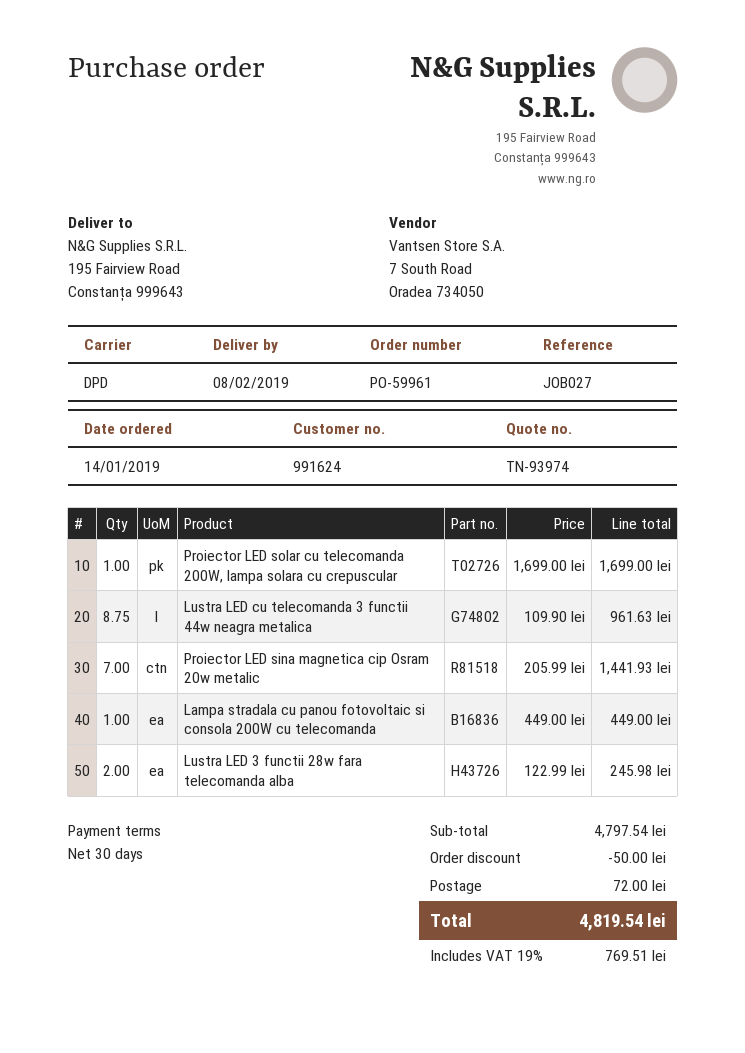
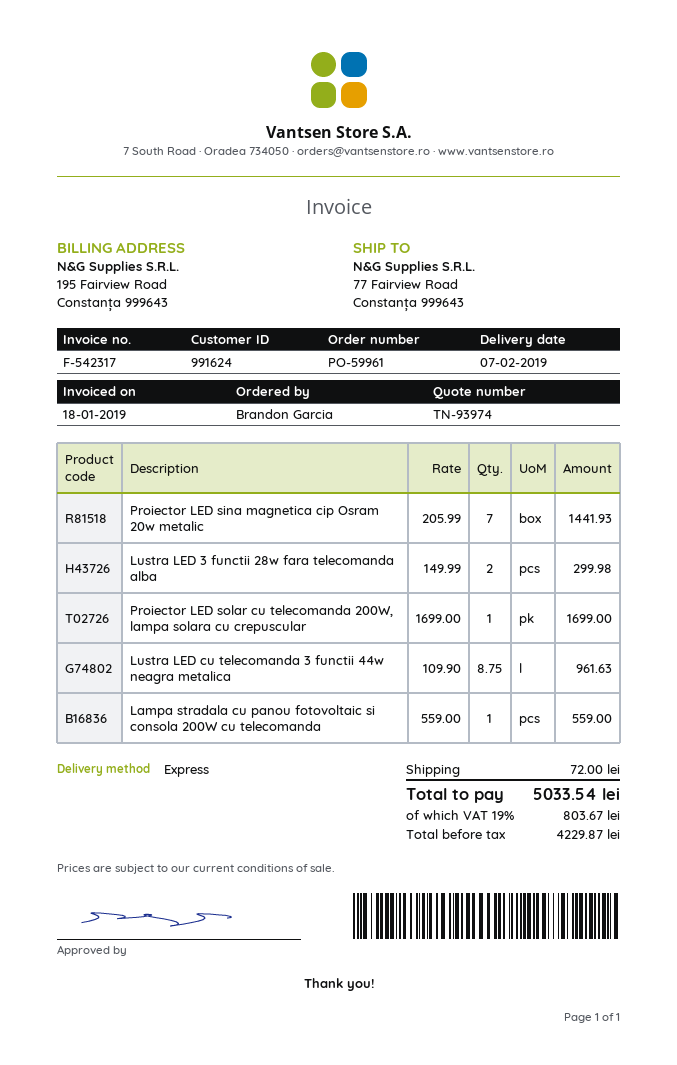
delivery date: 2019-02-08 -> 2019-02-07
shipping method: DPD -> express
ship to: 195 Fairview Road, Constanța 999643 -> 77 Fairview Road, Constanța 999643
Lampa stradala cu panou fotovoltaic si consola 200W cu telecomanda: 1 x 449.00 = 449.00 -> 1 x 559.00 = 559.00
Lustra LED 3 functii 28w fara telecomanda alba: 2 x 122.99 = 245.98 -> 2 x 149.99 = 299.98
discount: 50.00 -> none
tax: 19% = 769.51 -> 19% = 803.67
total: 4819.54 -> 5033.54

